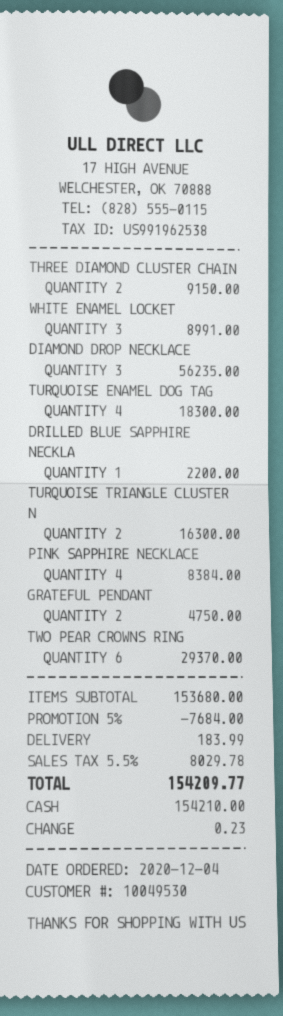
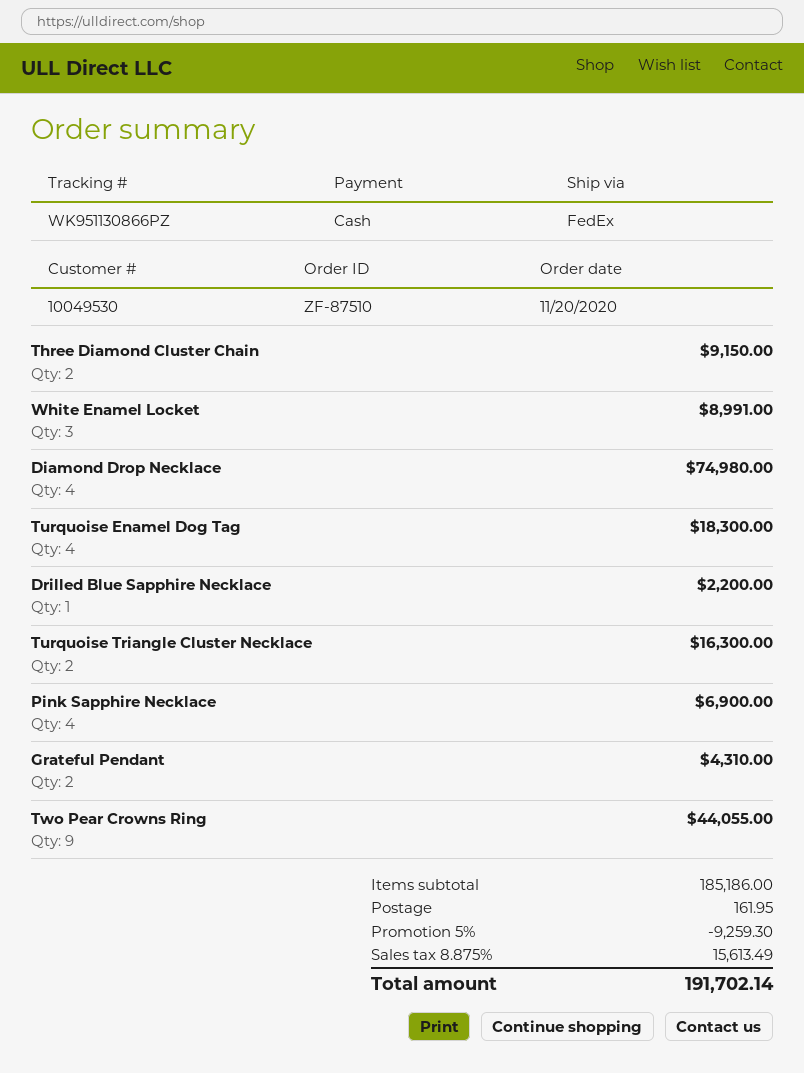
order date: 2020-12-04 -> 2020-11-20
DIAMOND DROP NECKLACE: 3 for 56235.00 -> 4 for 74980.00
PINK SAPPHIRE NECKLACE: 4 for 8384.00 -> 4 for 6900.00
GRATEFUL PENDANT: 2 for 4750.00 -> 2 for 4310.00
TWO PEAR CROWNS RING: 6 for 29370.00 -> 9 for 44055.00
subtotal: 153680.00 -> 185186.00
discount: 5% = 7684.00 -> 5% = 9259.30
shipping: 183.99 -> 161.95
tax: 5.5% = 8029.78 -> 8.875% = 15613.49
total: 154209.77 -> 191702.14

